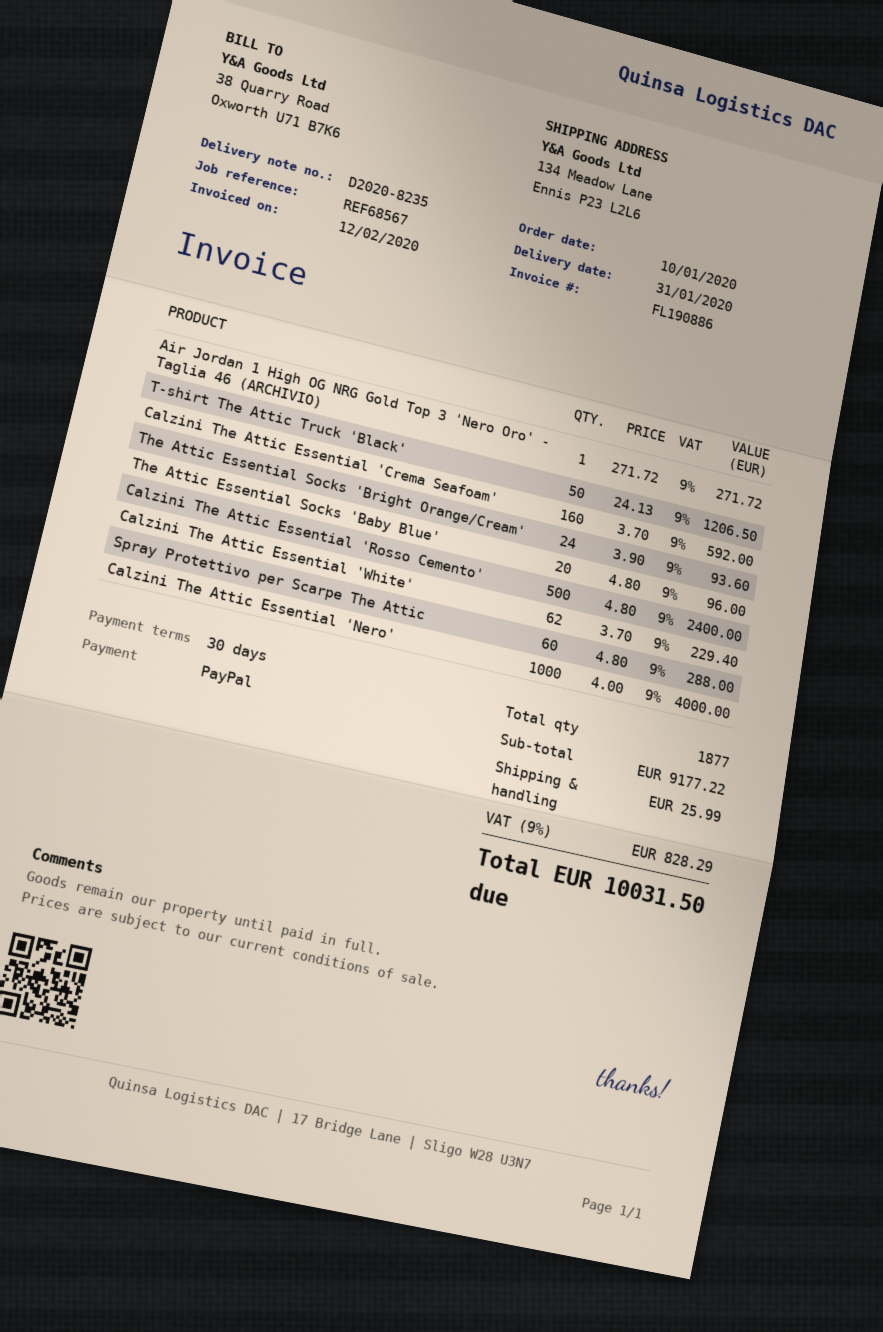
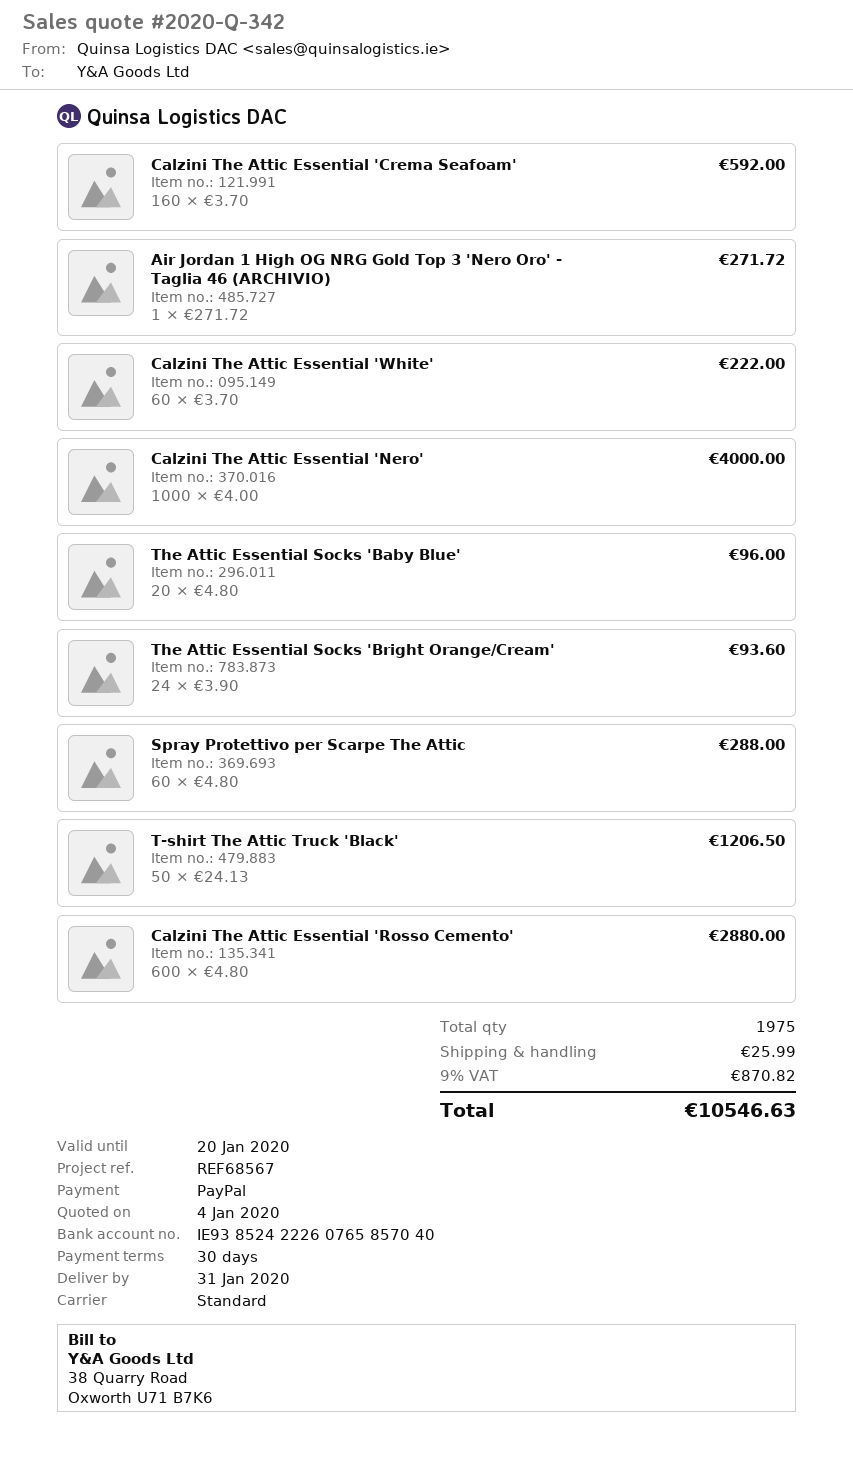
Calzini The Attic Essential 'Rosso Cemento': 500 x 4.80 = 2400.00 -> 600 x 4.80 = 2880.00
Calzini The Attic Essential 'White': 62 x 3.70 = 229.40 -> 60 x 3.70 = 222.00
total quantity: 1877 -> 1975
tax: 9% = 828.29 -> 9% = 870.82
total: 10031.50 -> 10546.63

